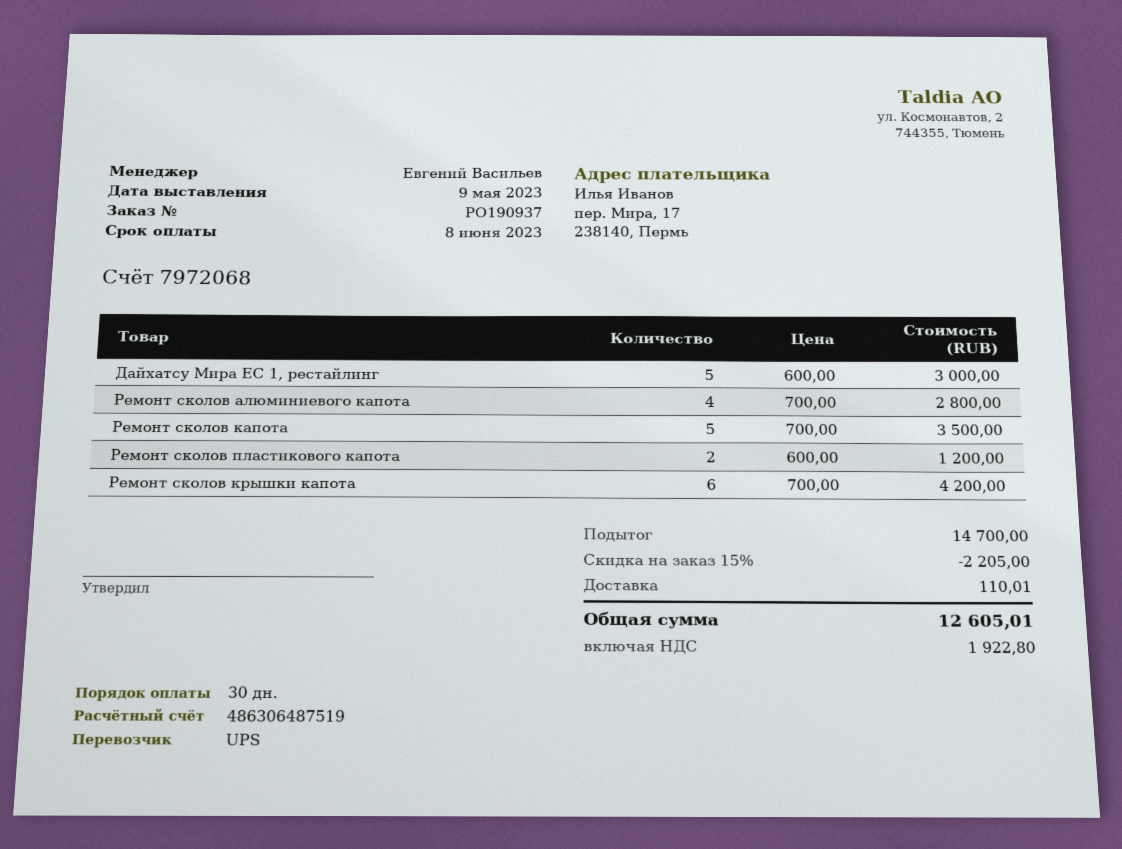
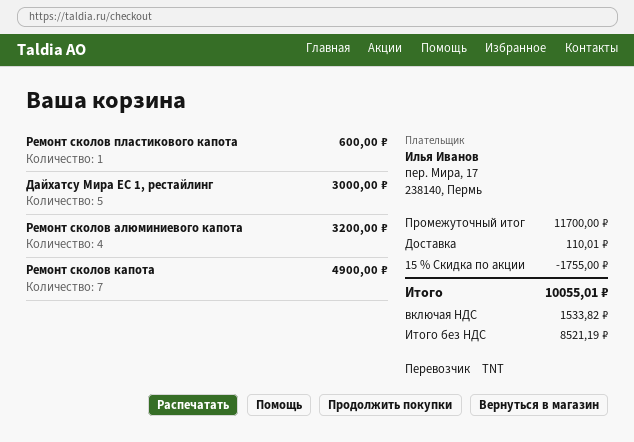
shipping method: UPS -> TNT
Ремонт сколов алюминиевого капота: 4 for 2800.00 -> 4 for 3200.00
Ремонт сколов капота: 5 for 3500.00 -> 7 for 4900.00
Ремонт сколов пластикового капота: 2 for 1200.00 -> 1 for 600.00
Ремонт сколов крышки капота: 6 for 4200.00 -> none
subtotal: 14700.00 -> 11700.00
discount: 15% = 2205.00 -> 15% = 1755.00
tax: 1922.80 -> 1533.82
total: 12605.01 -> 10055.01

